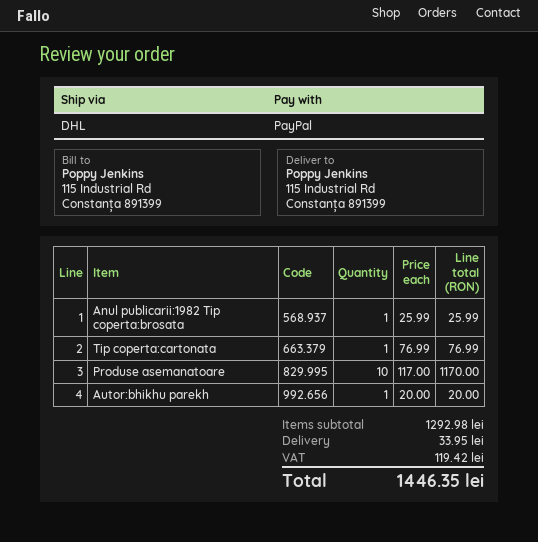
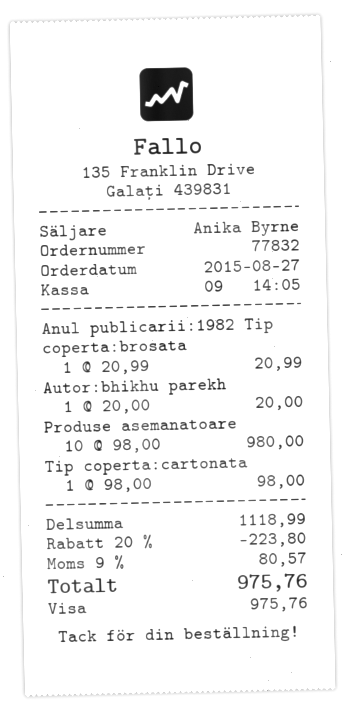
payment method: PayPal -> Visa
Anul publicarii:1982 Tip coperta:brosata: 1 x 25.99 = 25.99 -> 1 x 20.99 = 20.99
Tip coperta:cartonata: 1 x 76.99 = 76.99 -> 1 x 98.00 = 98.00
Produse asemanatoare: 10 x 117.00 = 1170.00 -> 10 x 98.00 = 980.00
subtotal: 1292.98 -> 1118.99
discount: none -> 20% = 223.80
shipping: 33.95 -> none
tax: 119.42 -> 80.57
total: 1446.35 -> 975.76

